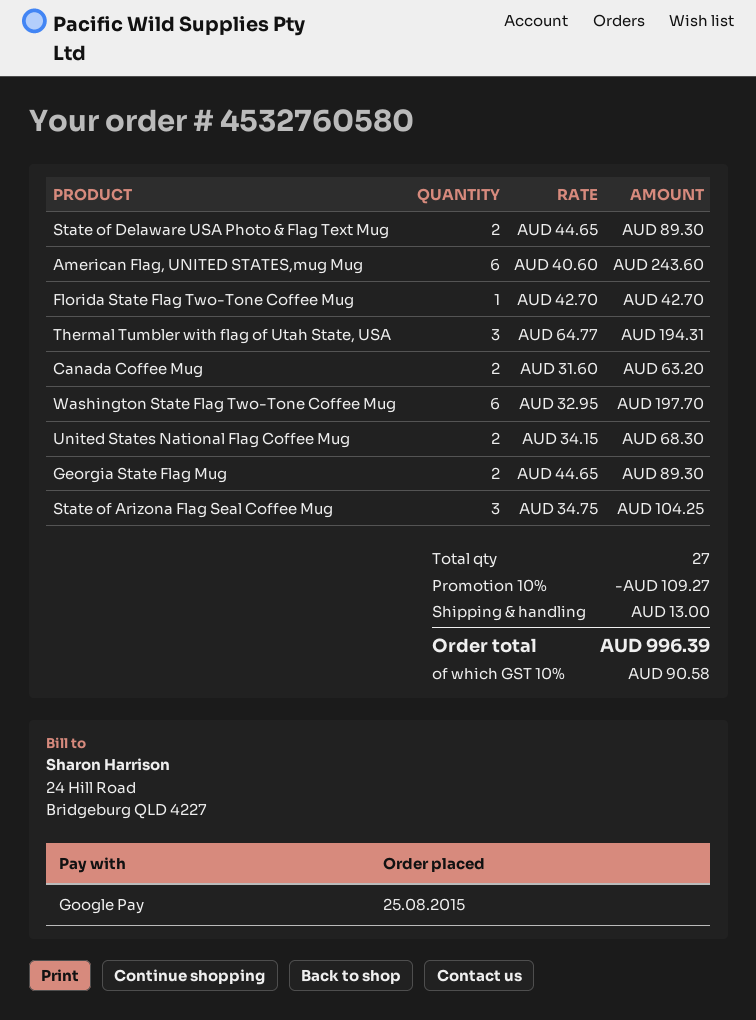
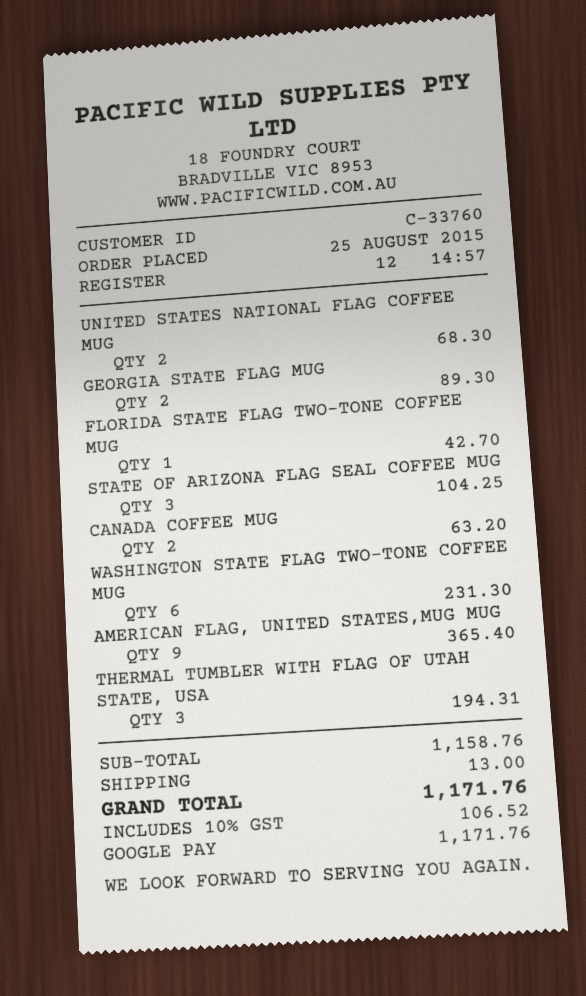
State of Delaware USA Photo & Flag Text Mug: 2 for 89.30 -> none
American Flag, UNITED STATES,mug Mug: 6 for 243.60 -> 9 for 365.40
Washington State Flag Two-Tone Coffee Mug: 6 for 197.70 -> 6 for 231.30
discount: 10% = 109.27 -> none
tax: 10% = 90.58 -> 10% = 106.52
total: 996.39 -> 1171.76

